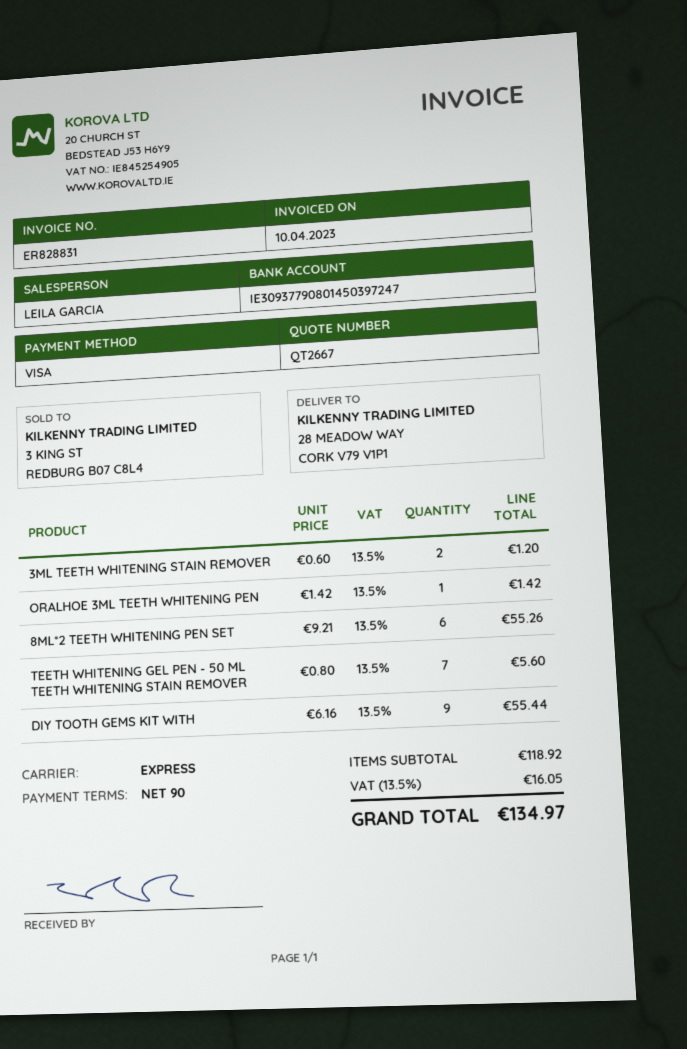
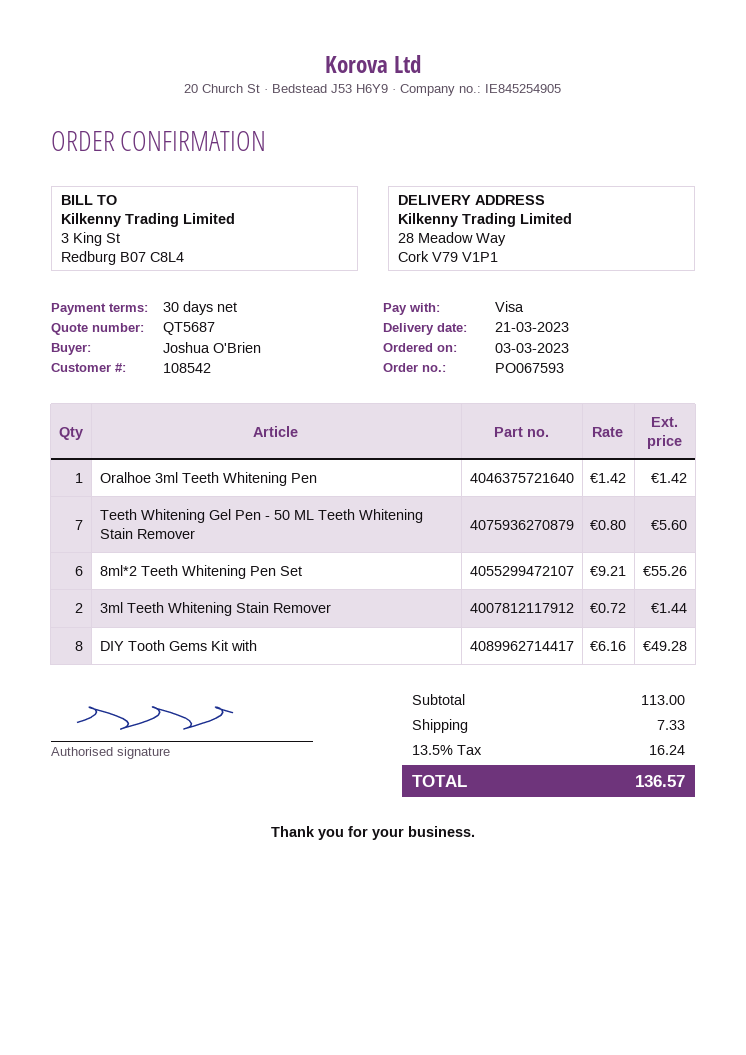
quote number: QT2667 -> QT5687
payment terms: 90 days -> 30 days
3ML TEETH WHITENING STAIN REMOVER: 2 x 0.60 = 1.20 -> 2 x 0.72 = 1.44
DIY TOOTH GEMS KIT WITH: 9 x 6.16 = 55.44 -> 8 x 6.16 = 49.28
subtotal: 118.92 -> 113.00
shipping: none -> 7.33
tax: 13.5% = 16.05 -> 13.5% = 16.24
total: 134.97 -> 136.57

